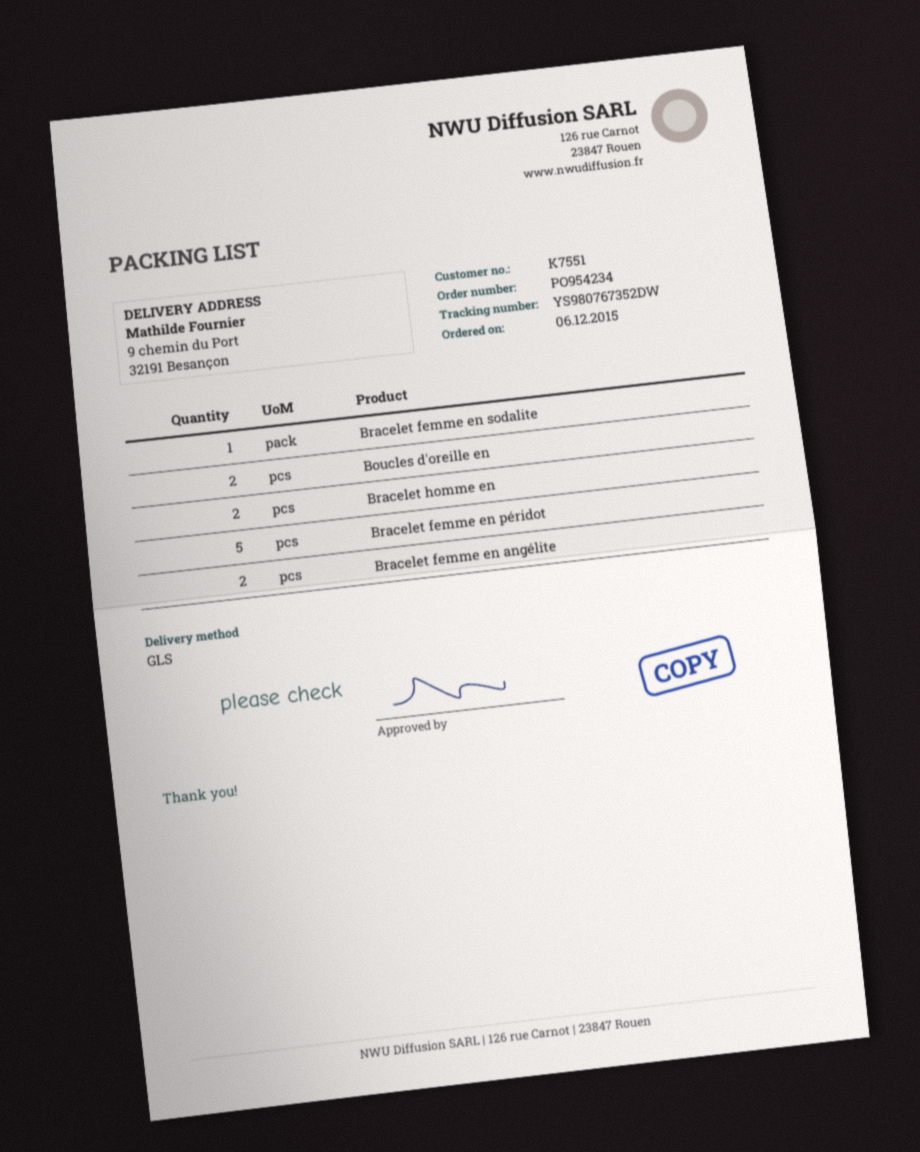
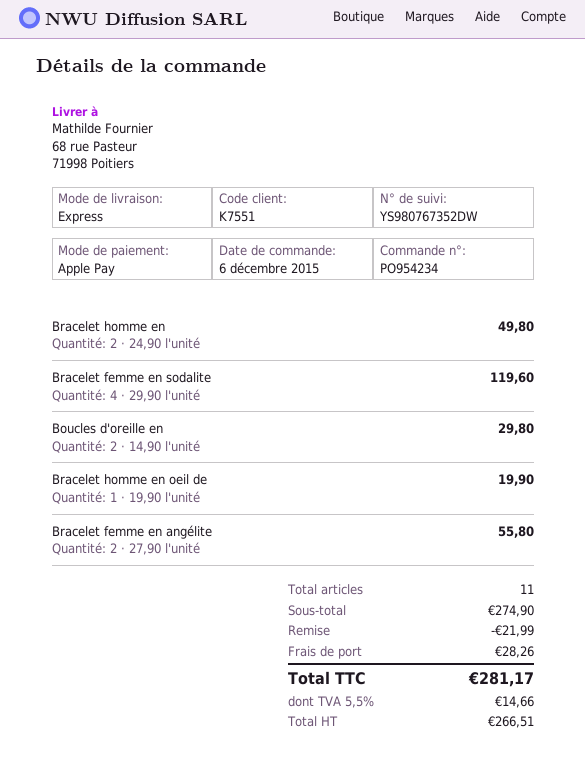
shipping method: GLS -> express
ship to: 9 chemin du Port, 32191 Besançon -> 68 rue Pasteur, 71998 Poitiers
Bracelet femme en sodalite: 1 -> 4
Bracelet femme en péridot: 5 -> none
Bracelet homme en oeil de: none -> 1

